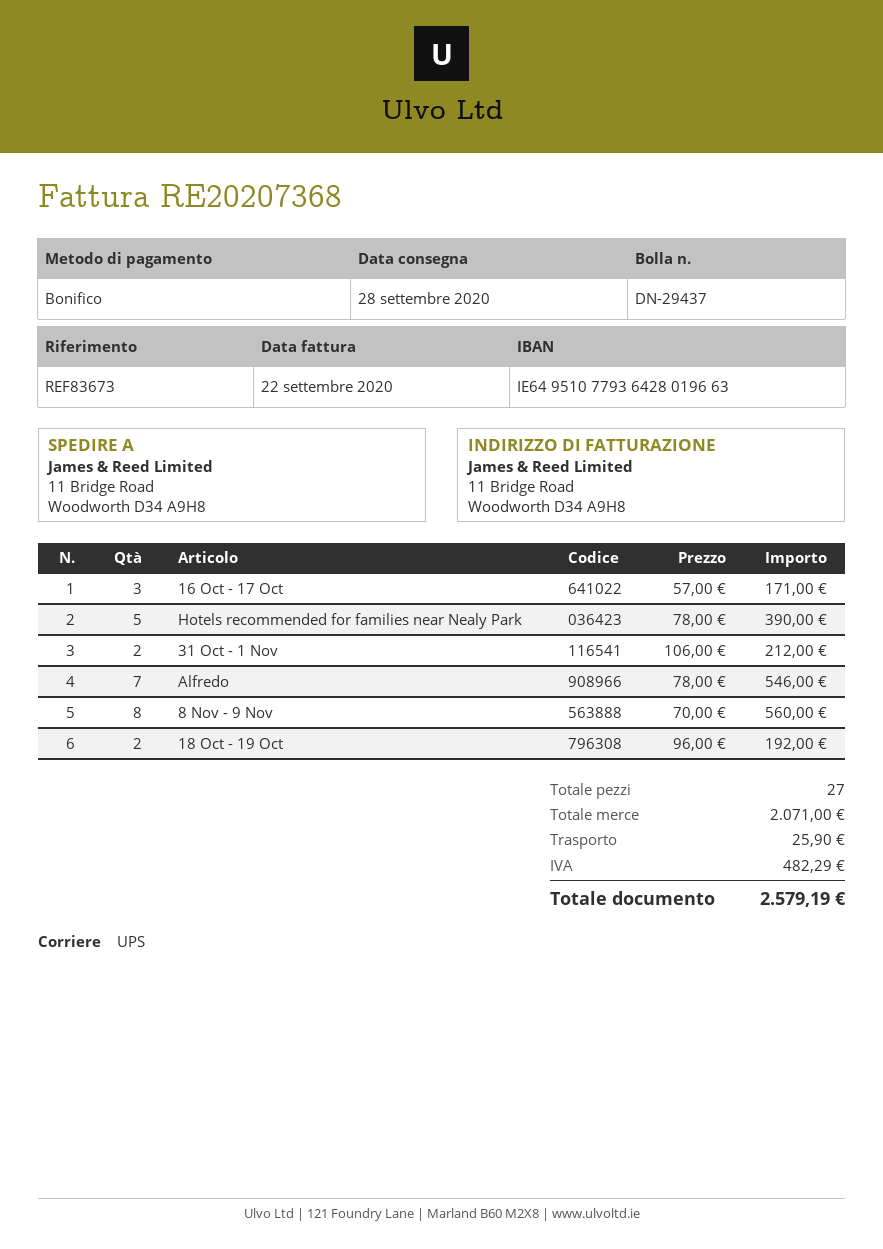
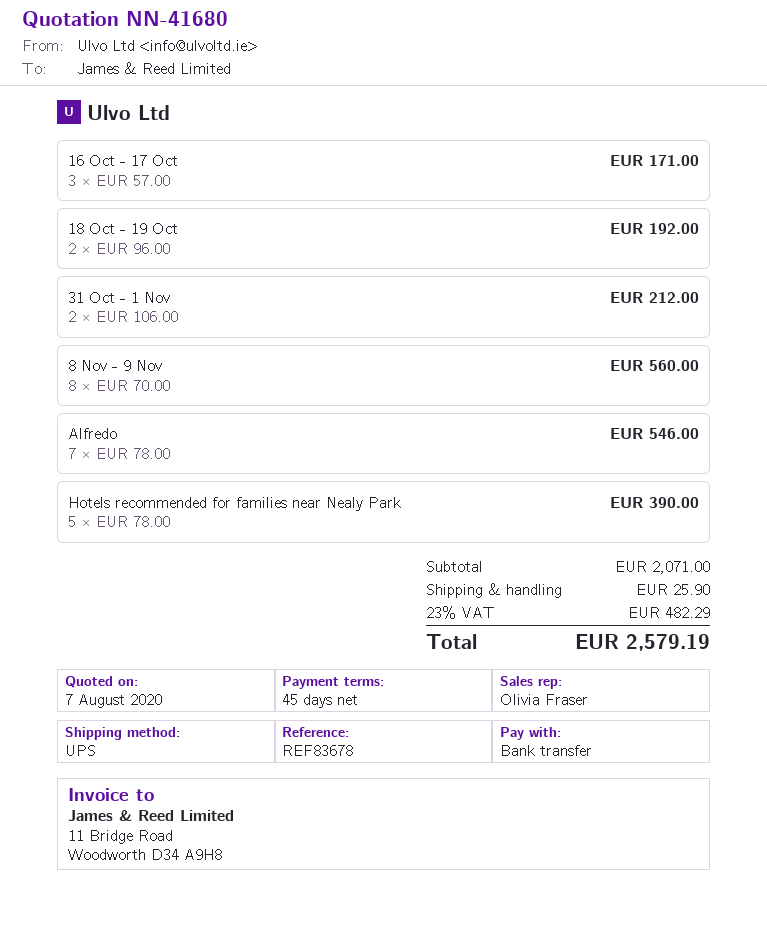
reference: REF83673 -> REF83678

